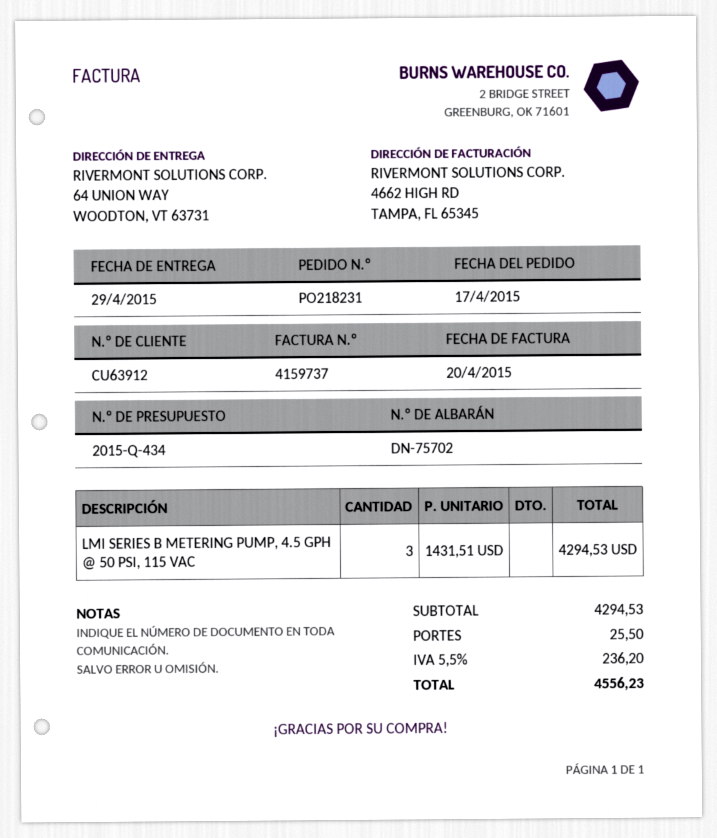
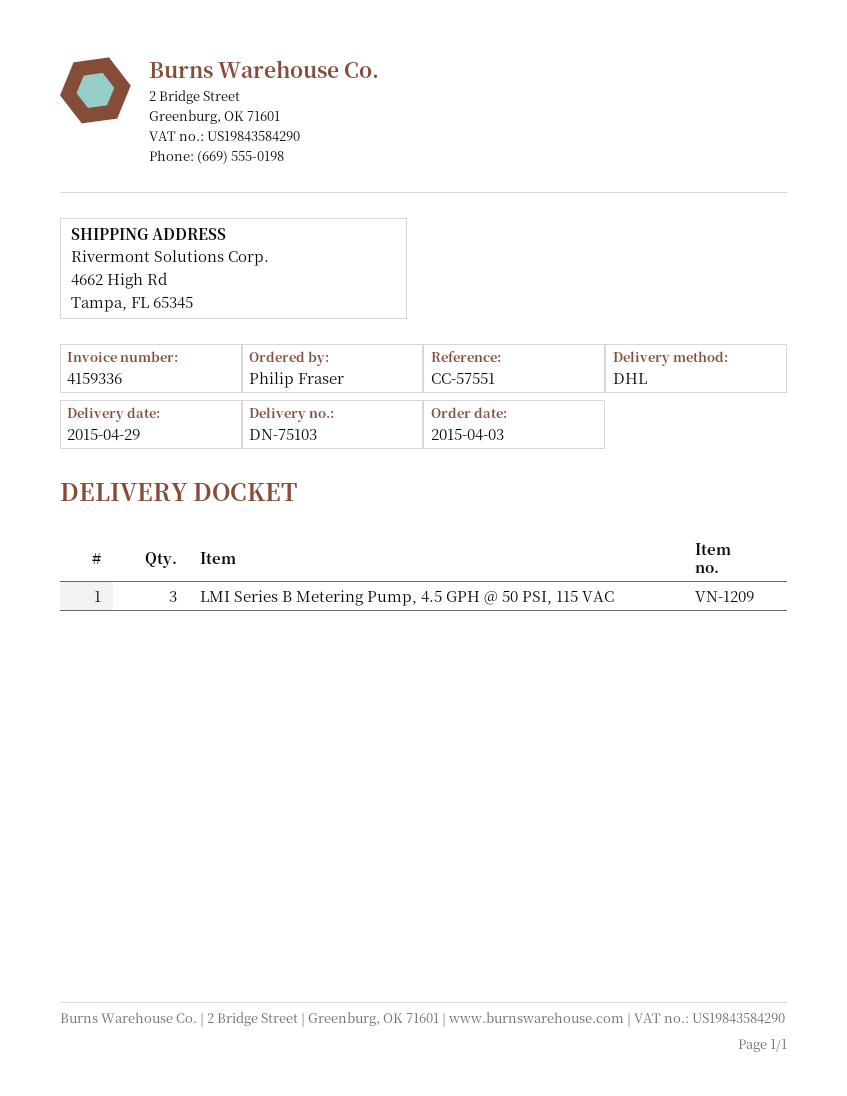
order date: 2015-04-17 -> 2015-04-03
delivery note number: DN-75702 -> DN-75103
invoice number: 4159737 -> 4159336
ship to: 64 UNION WAY, WOODTON, VT 63731 -> 4662 High Rd, Tampa, FL 65345

